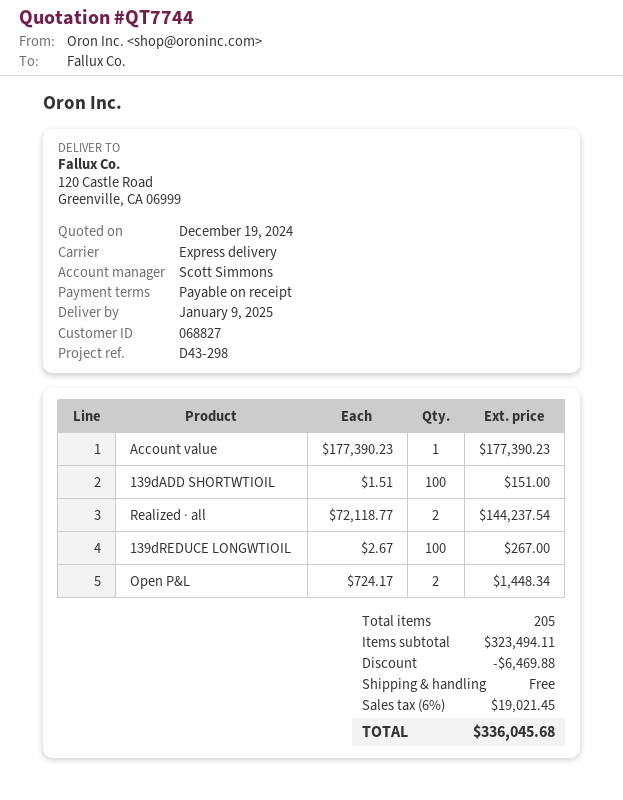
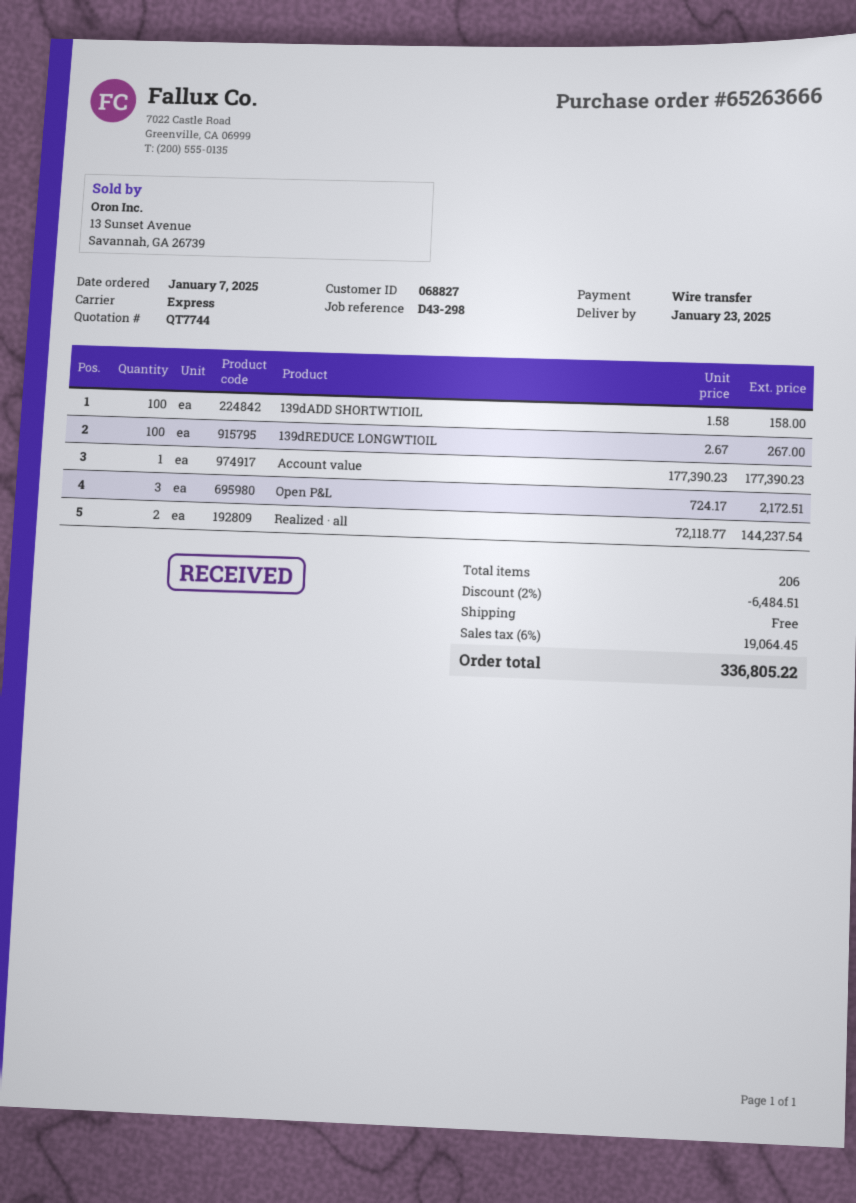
delivery date: 2025-01-09 -> 2025-01-23
139dADD SHORTWTIOIL: 100 x 1.51 = 151.00 -> 100 x 1.58 = 158.00
Open P&L: 2 x 724.17 = 1448.34 -> 3 x 724.17 = 2172.51
total quantity: 205 -> 206
discount: 6469.88 -> 6484.51
tax: 6% = 19021.45 -> 6% = 19064.45
total: 336045.68 -> 336805.22

